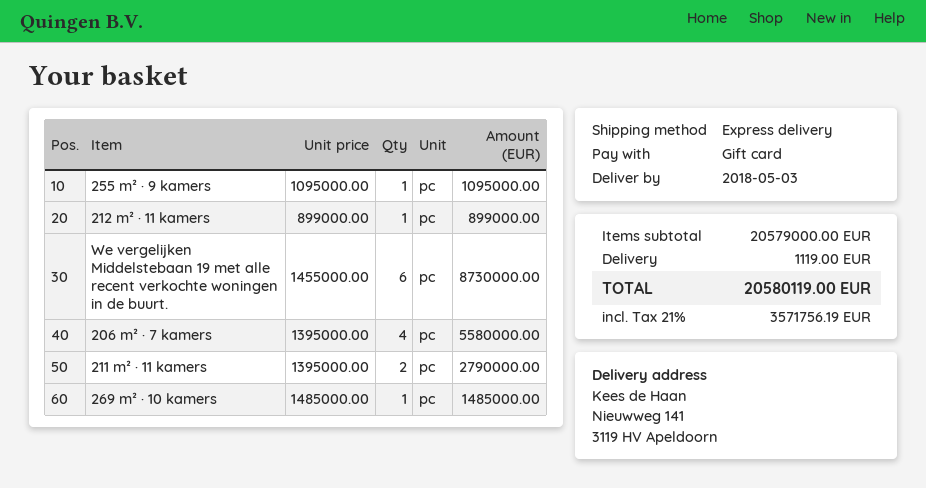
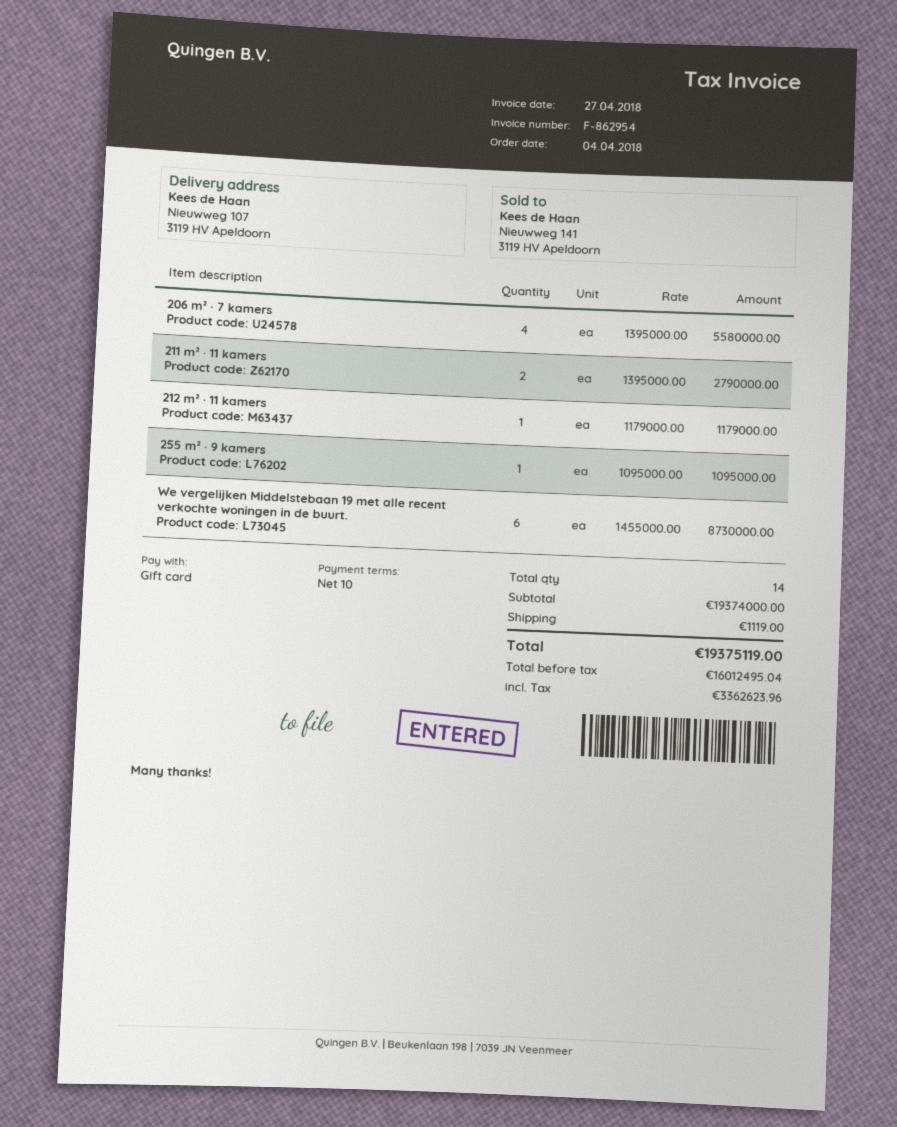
ship to: Nieuwweg 141, 3119 HV Apeldoorn -> Nieuwweg 107, 3119 HV Apeldoorn
212 m² · 11 kamers: 1 x 899000.00 = 899000.00 -> 1 x 1179000.00 = 1179000.00
269 m² · 10 kamers: 1 x 1485000.00 = 1485000.00 -> none
subtotal: 20579000.00 -> 19374000.00
tax: 3571756.19 -> 3362623.96
total: 20580119.00 -> 19375119.00

